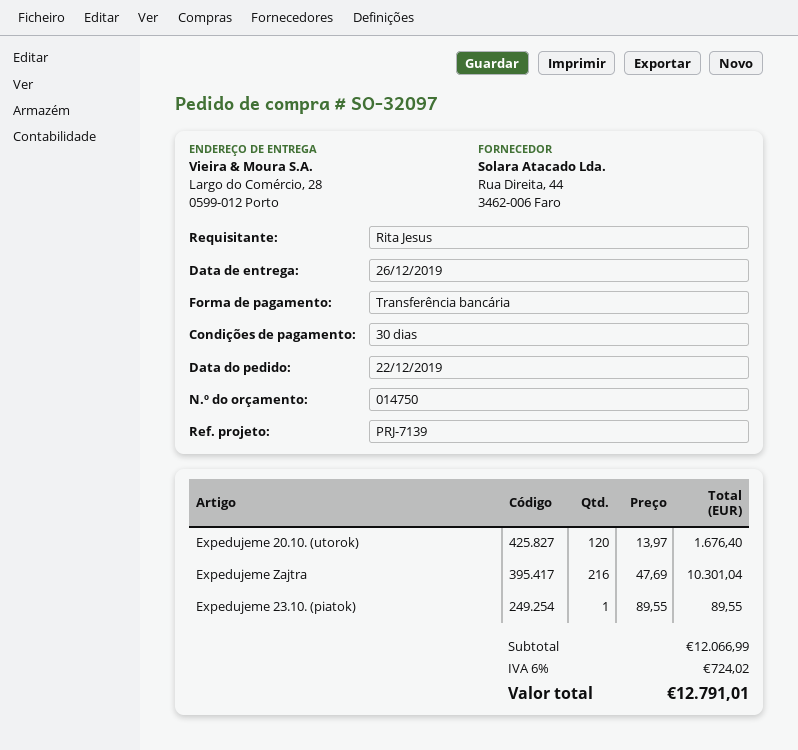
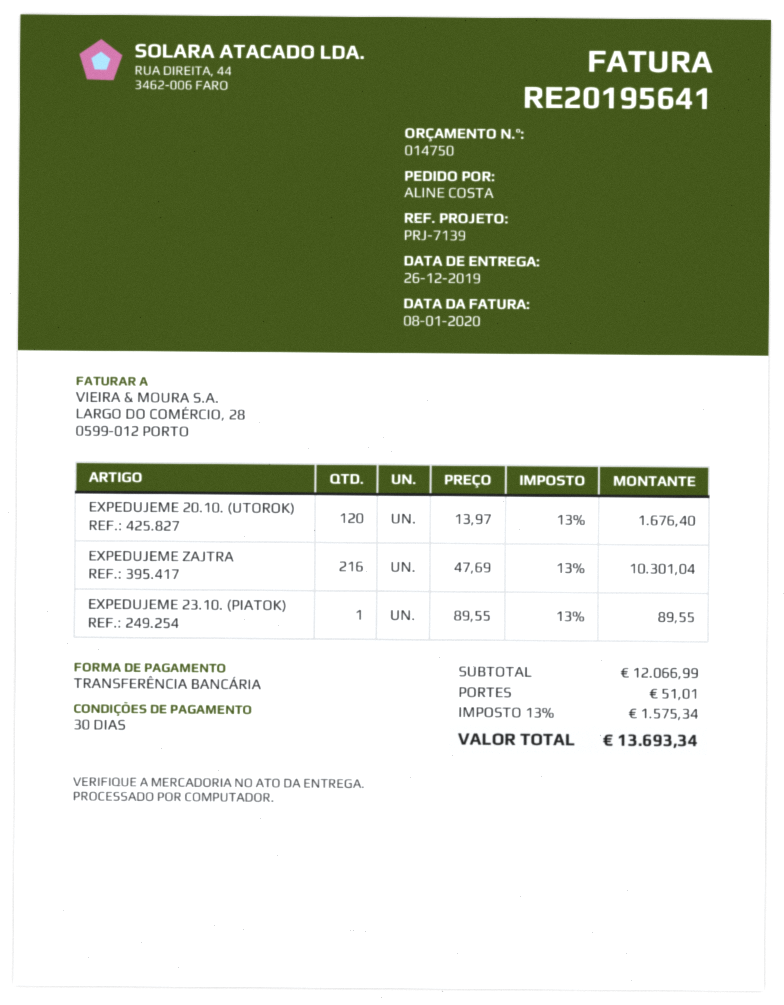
ordered by: Rita Jesus -> ALINE COSTA
shipping: none -> 51.01
tax: 6% = 724.02 -> 13% = 1575.34
total: 12791.01 -> 13693.34

